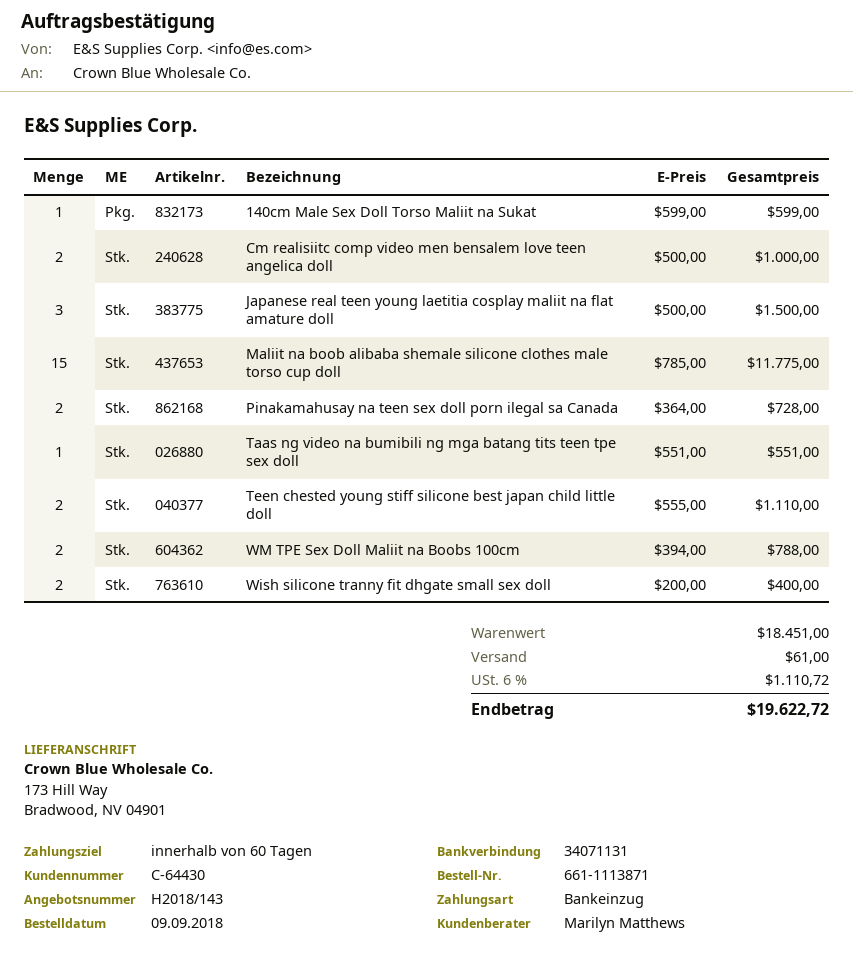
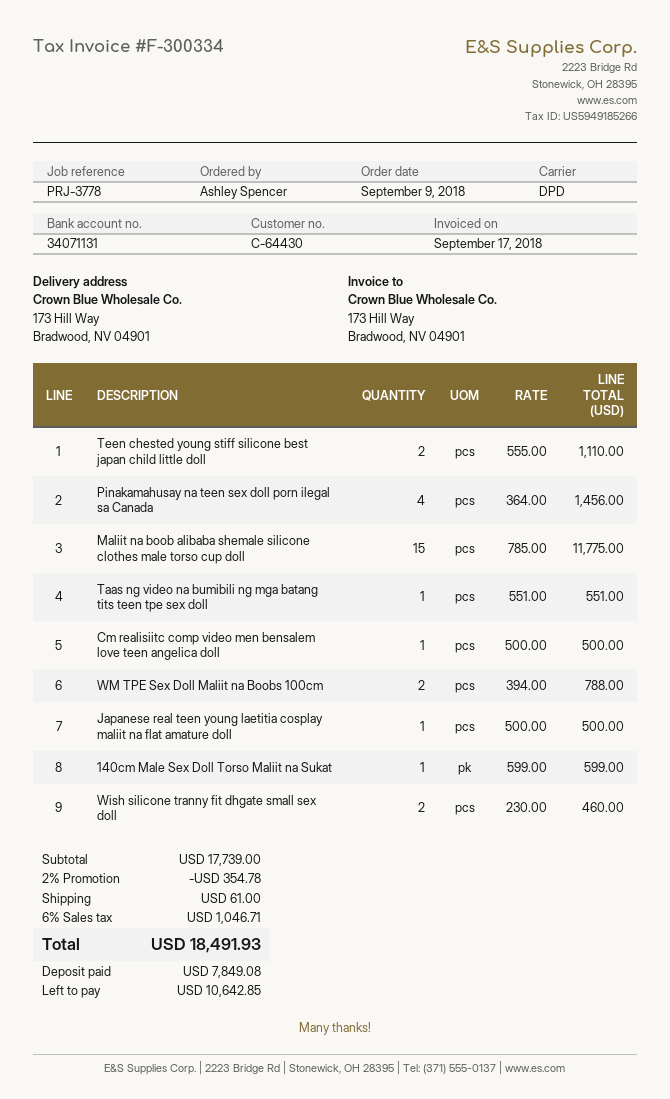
Cm realisiitc comp video men bensalem love teen angelica doll: 2 x 500.00 = 1000.00 -> 1 x 500.00 = 500.00
Japanese real teen young laetitia cosplay maliit na flat amature doll: 3 x 500.00 = 1500.00 -> 1 x 500.00 = 500.00
Pinakamahusay na teen sex doll porn ilegal sa Canada: 2 x 364.00 = 728.00 -> 4 x 364.00 = 1456.00
Wish silicone tranny fit dhgate small sex doll: 2 x 200.00 = 400.00 -> 2 x 230.00 = 460.00
subtotal: 18451.00 -> 17739.00
discount: none -> 2% = 354.78
tax: 6% = 1110.72 -> 6% = 1046.71
total: 19622.72 -> 18491.93

